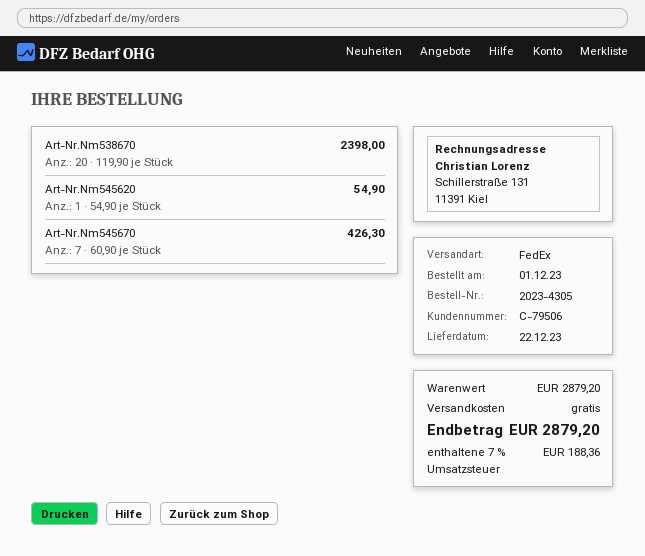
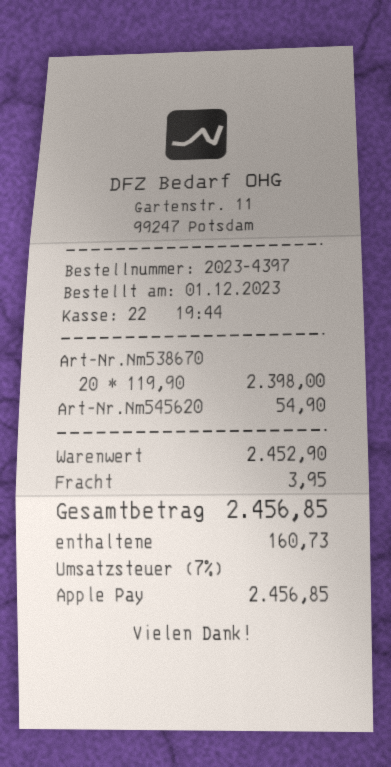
order number: 2023-4305 -> 2023-4397
Art-Nr.Nm545670: 7 x 60.90 = 426.30 -> none
subtotal: 2879.20 -> 2452.90
shipping: 0.00 -> 3.95
tax: 7% = 188.36 -> 7% = 160.73
total: 2879.20 -> 2456.85

